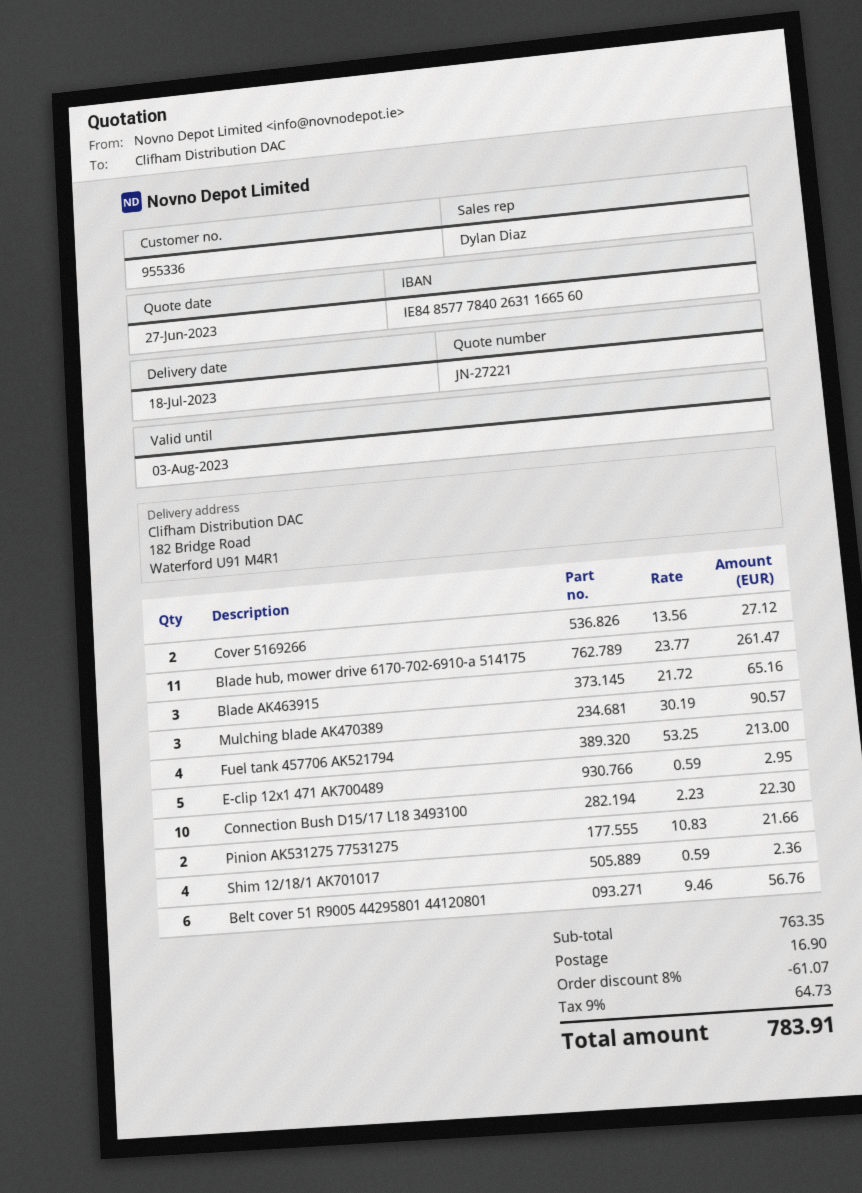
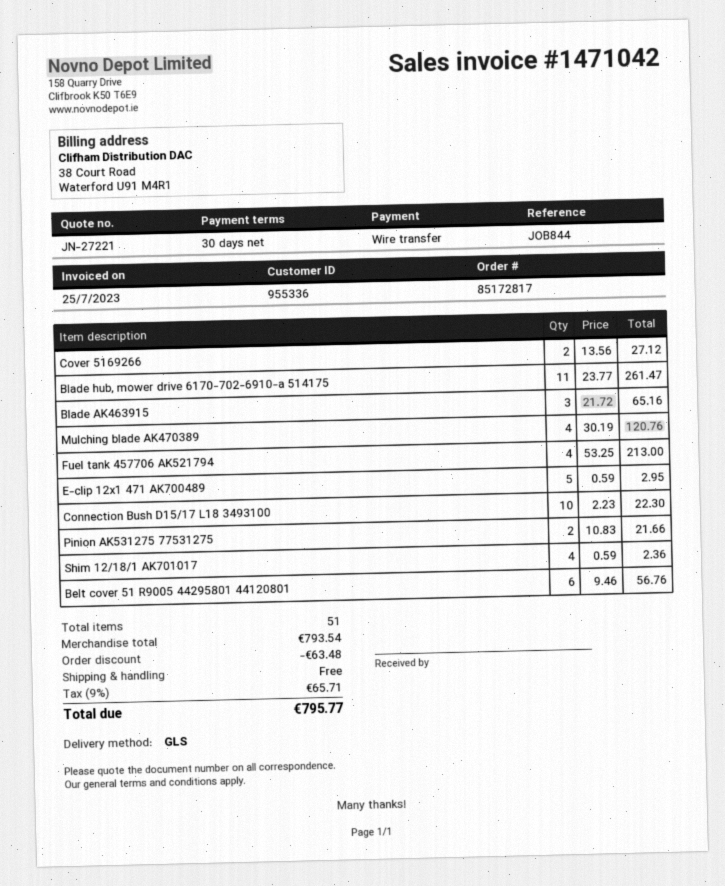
Mulching blade AK470389: 3 x 30.19 = 90.57 -> 4 x 30.19 = 120.76
subtotal: 763.35 -> 793.54
discount: 61.07 -> 63.48
shipping: 16.90 -> 0.00
tax: 9% = 64.73 -> 9% = 65.71
total: 783.91 -> 795.77

